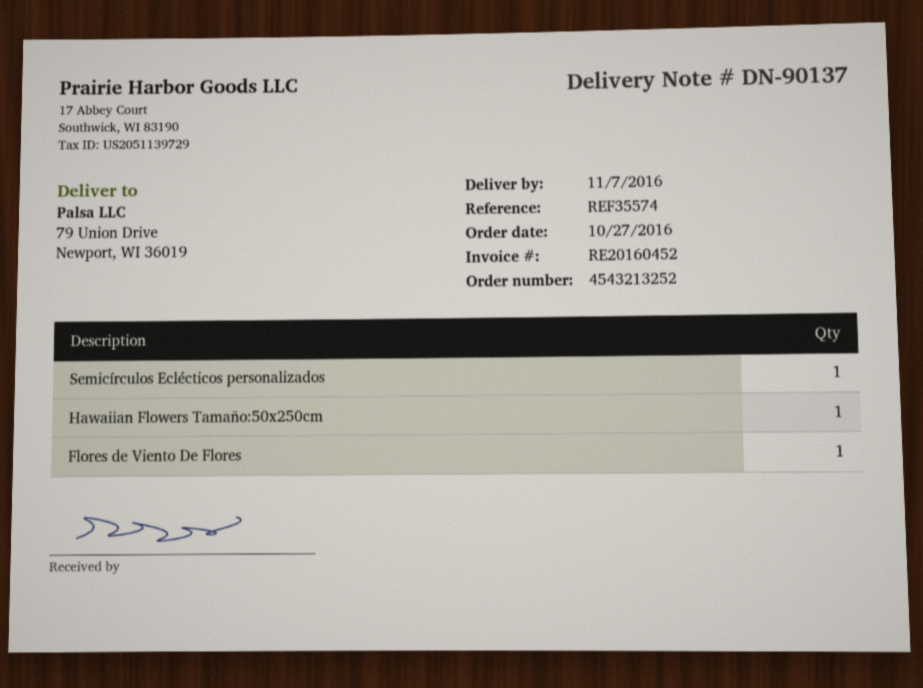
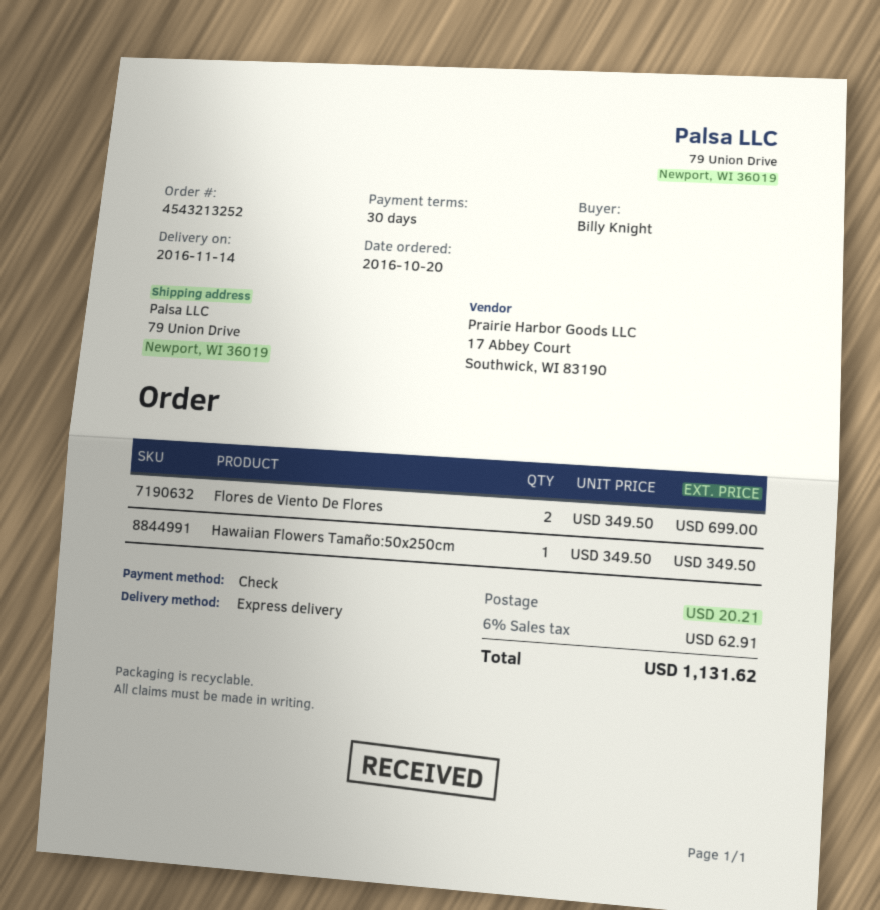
order date: 2016-10-27 -> 2016-10-20
delivery date: 2016-11-07 -> 2016-11-14
Semicírculos Eclécticos personalizados: 1 -> none
Flores de Viento De Flores: 1 -> 2

